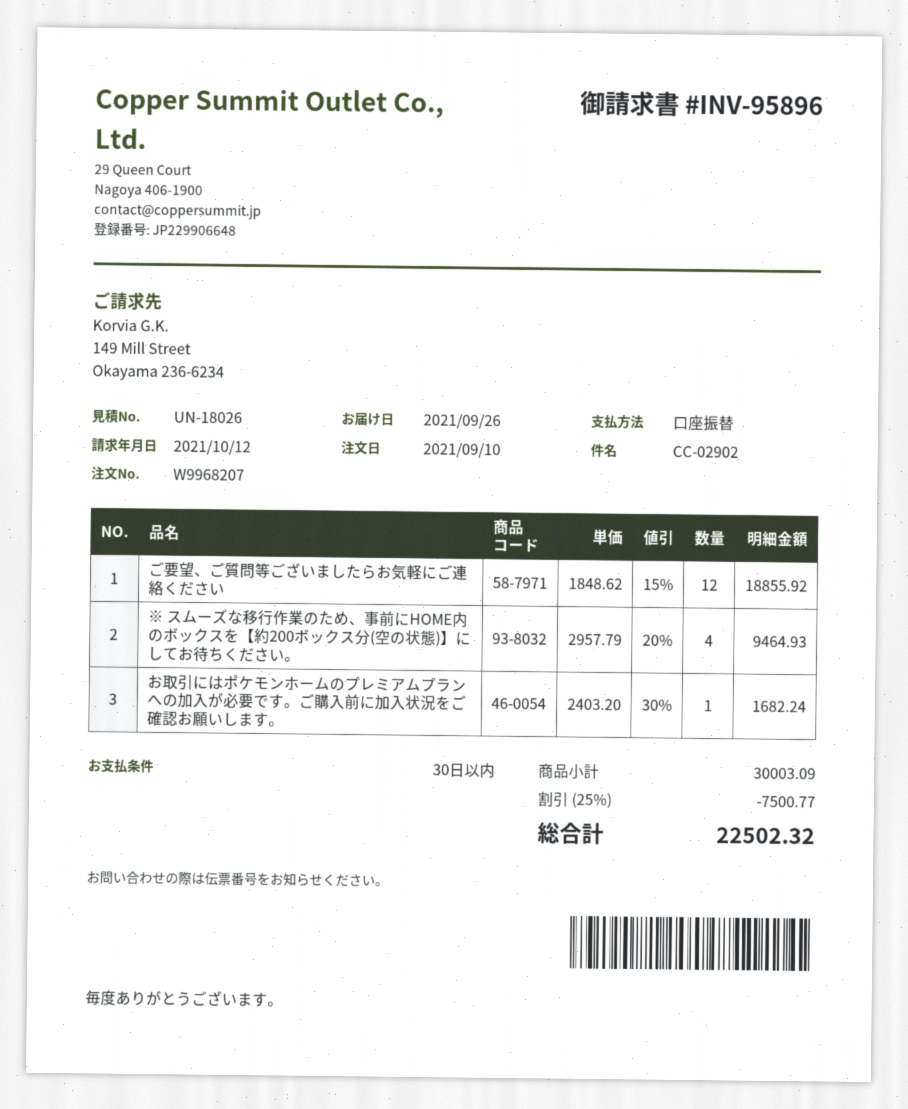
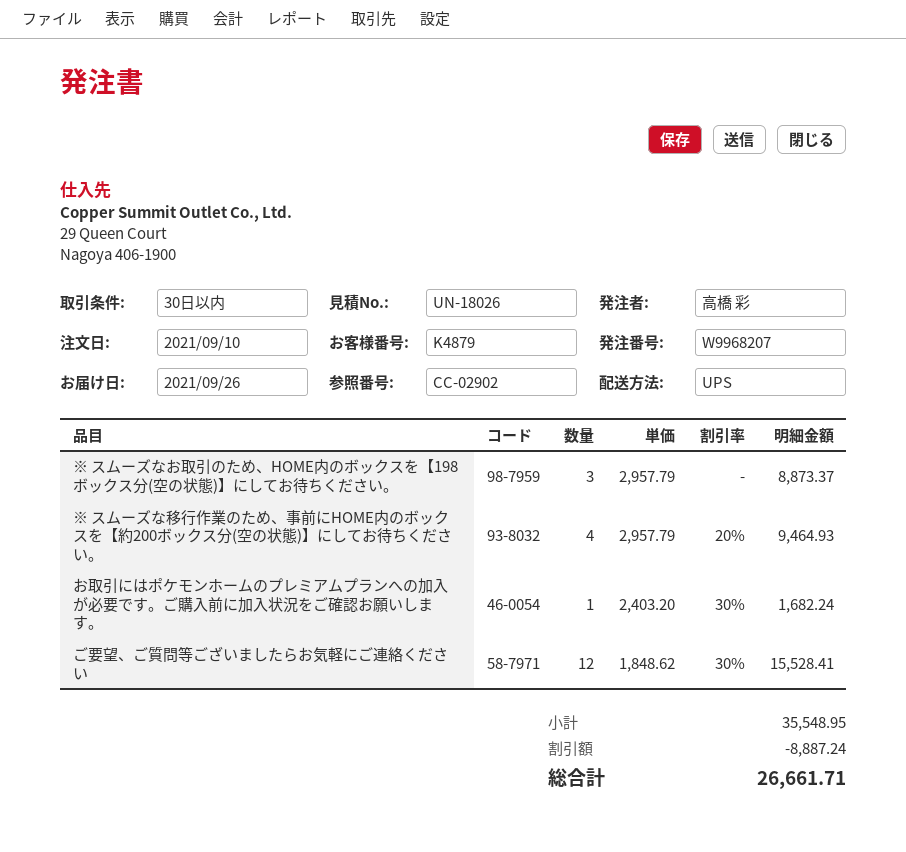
ご要望、ご質問等ございましたらお気軽にご連絡ください: 12 x 1848.62 - 15% = 18855.92 -> 12 x 1848.62 - 30% = 15528.41
※ スムーズなお取引のため、HOME内のボックスを【198ボックス分(空の状態)】にしてお待ちください。: none -> 3 x 2957.79 = 8873.37
subtotal: 30003.09 -> 35548.95
discount: 7500.77 -> 8887.24
total: 22502.32 -> 26661.71

